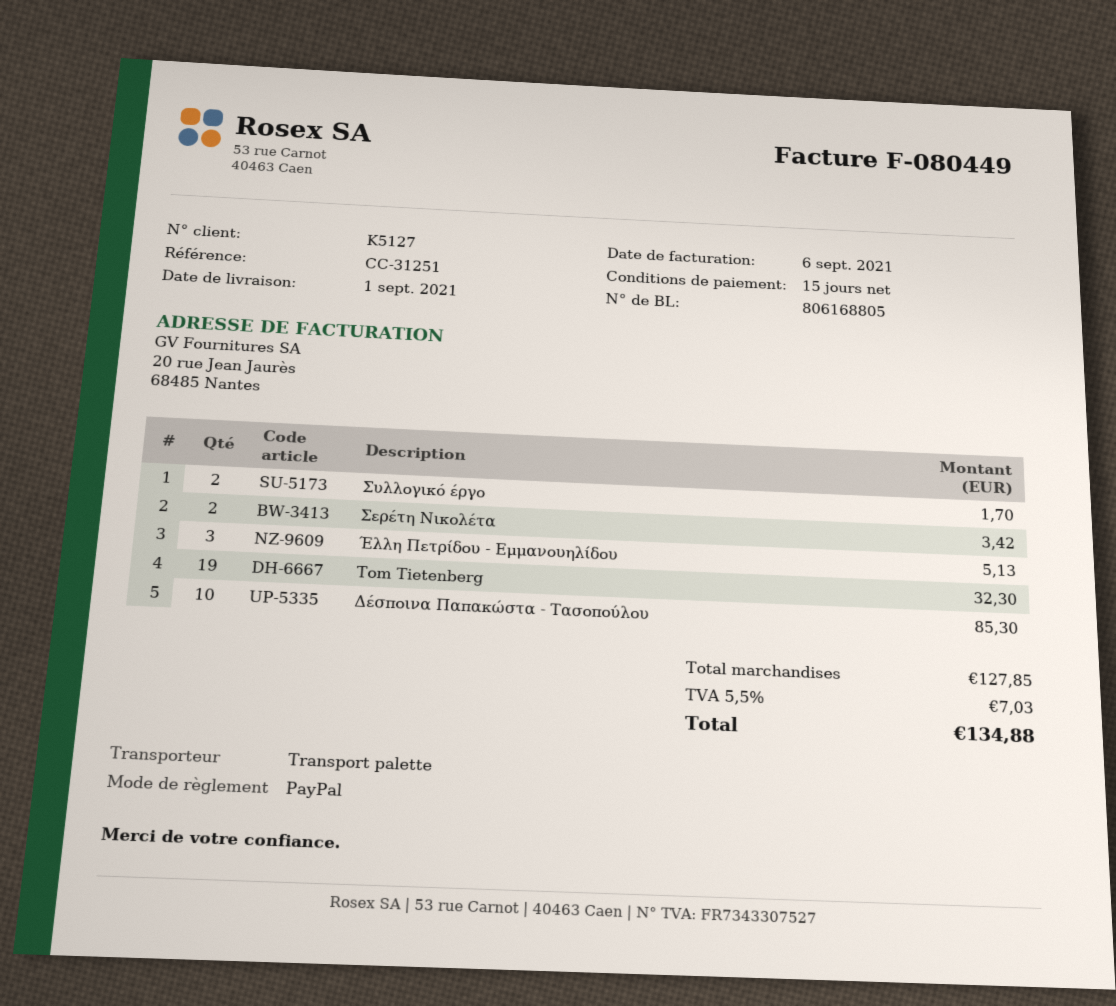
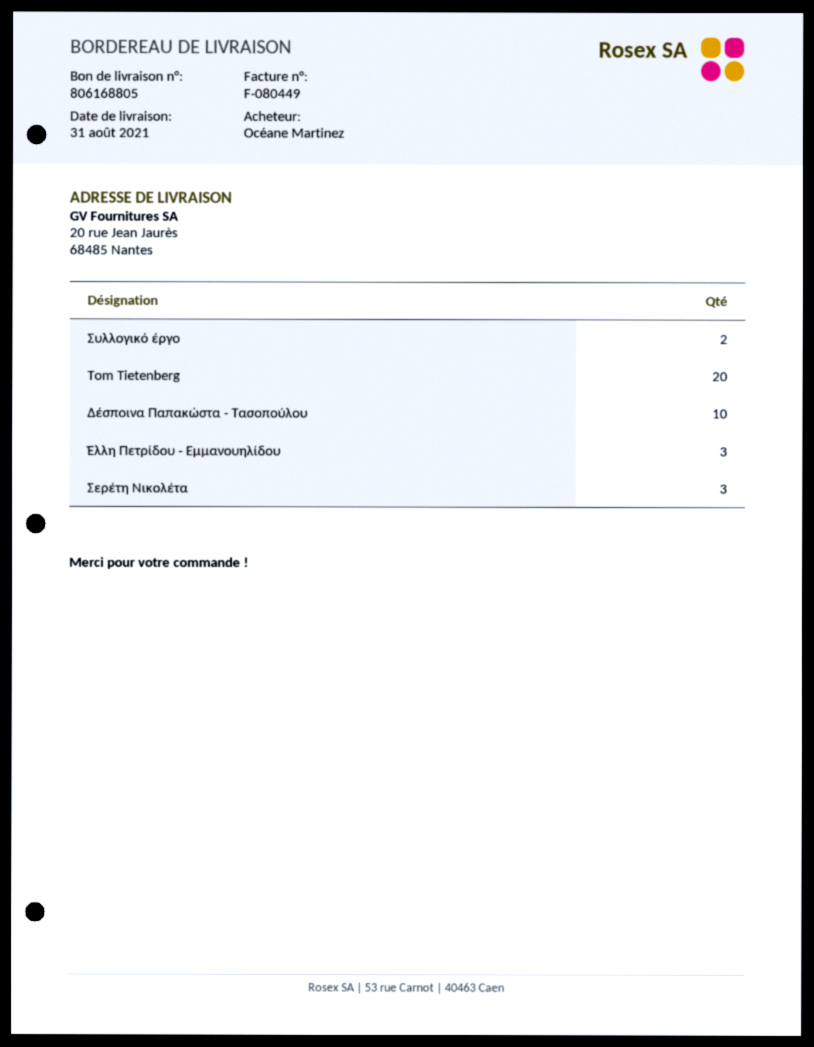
delivery date: 2021-09-01 -> 2021-08-31
Σερέτη Νικολέτα: 2 -> 3
Tom Tietenberg: 19 -> 20

